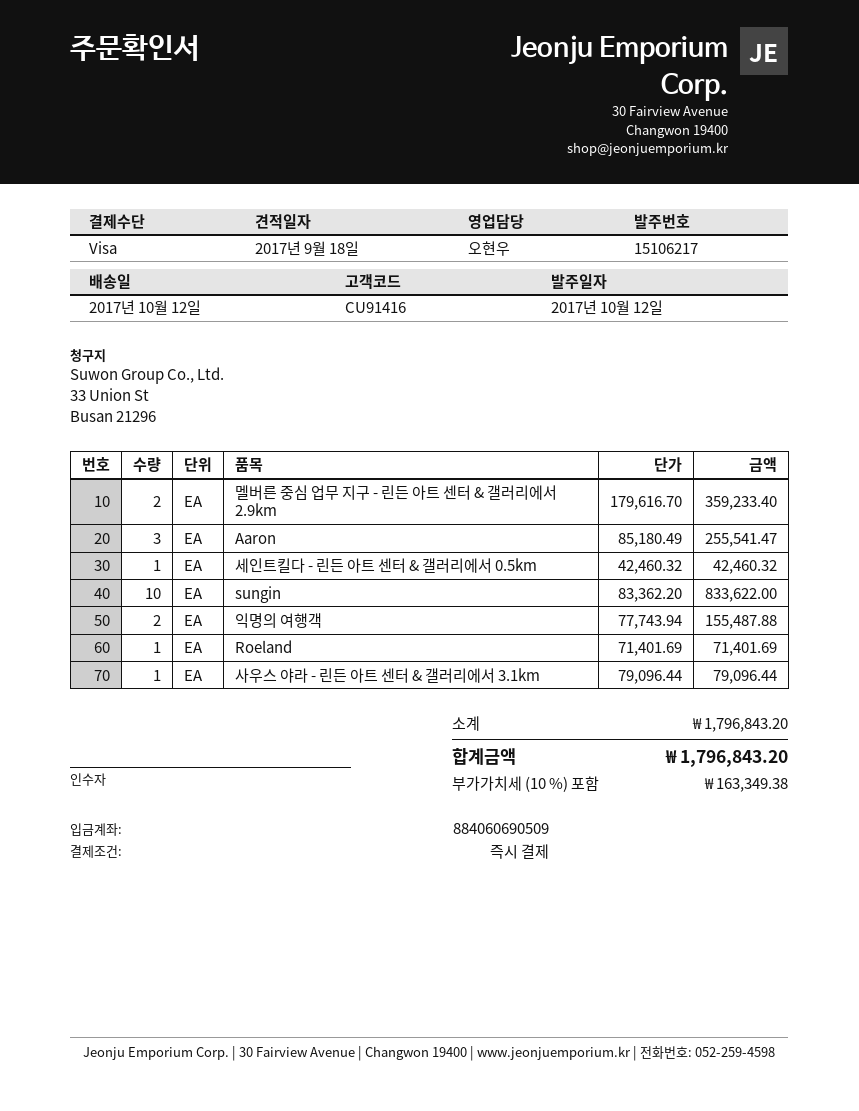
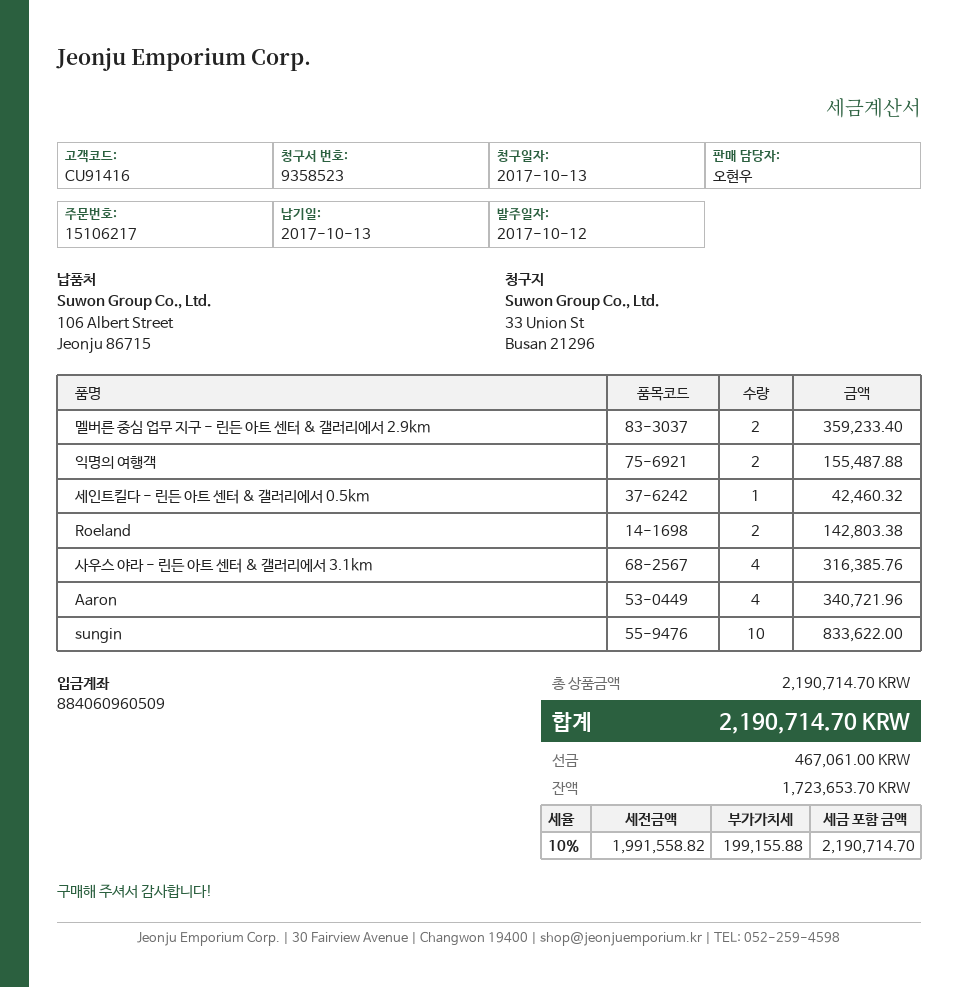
delivery date: 2017-10-12 -> 2017-10-13
bank account: 884060690509 -> 884060960509
Aaron: 3 for 255541.47 -> 4 for 340721.96
Roeland: 1 for 71401.69 -> 2 for 142803.38
사우스 야라 - 린든 아트 센터 & 갤러리에서 3.1km: 1 for 79096.44 -> 4 for 316385.76
subtotal: 1796843.20 -> 2190714.70
tax: 10% = 163349.38 -> 10% = 199155.88
total: 1796843.20 -> 2190714.70

